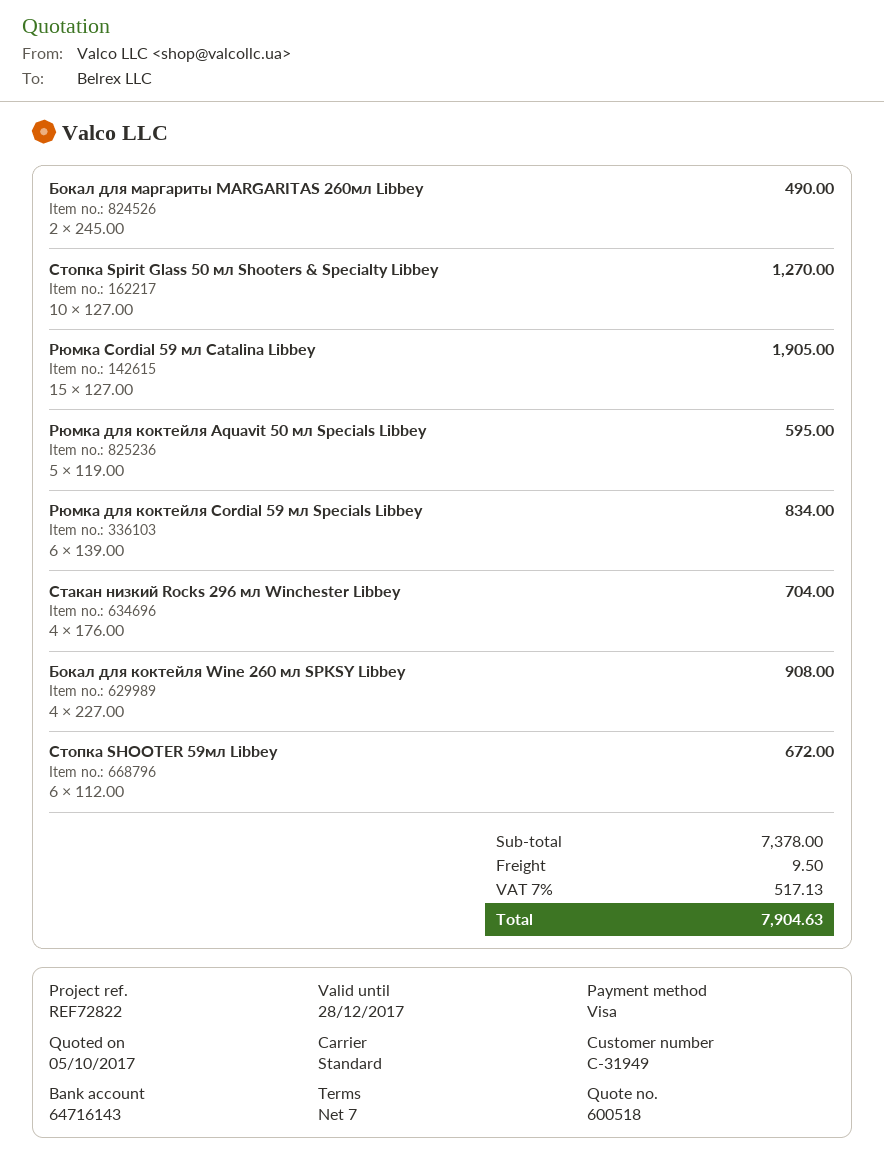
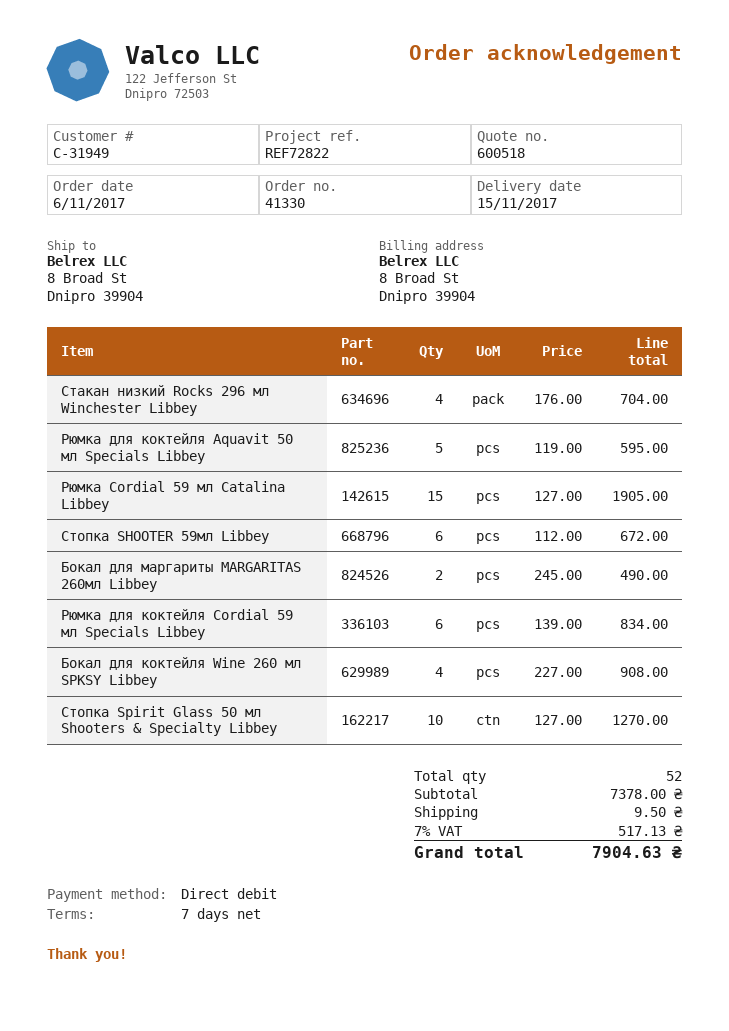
payment method: Visa -> direct debit

